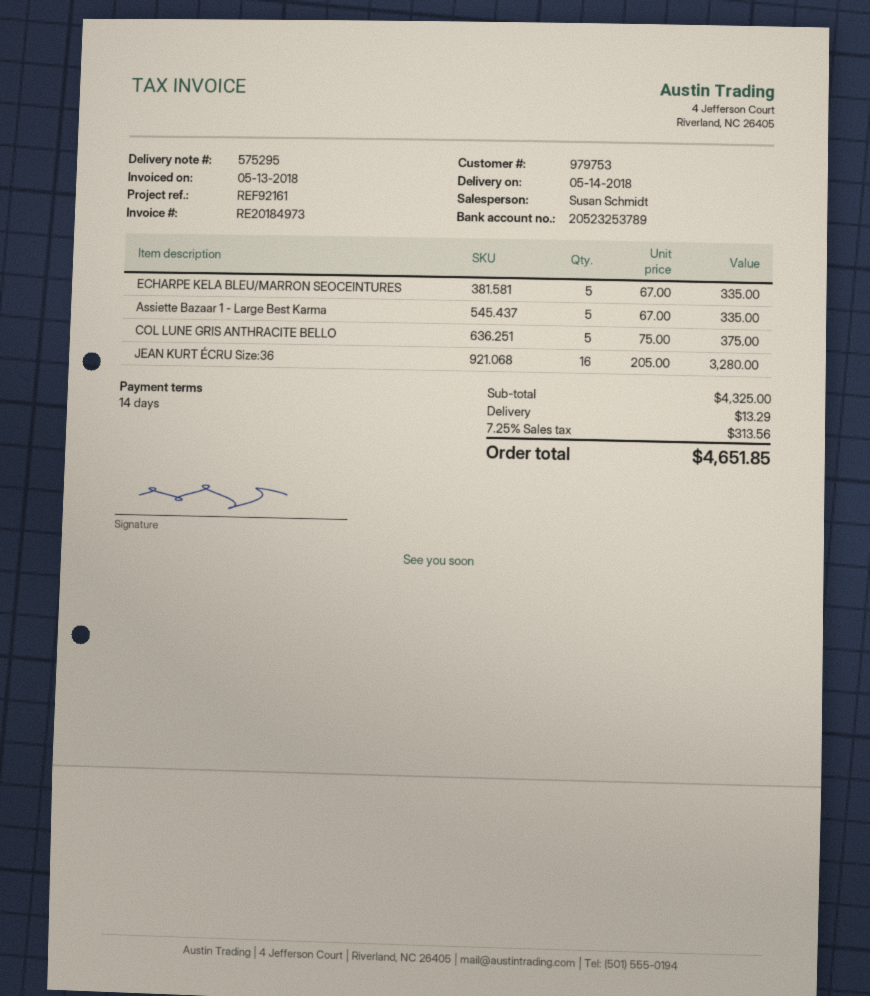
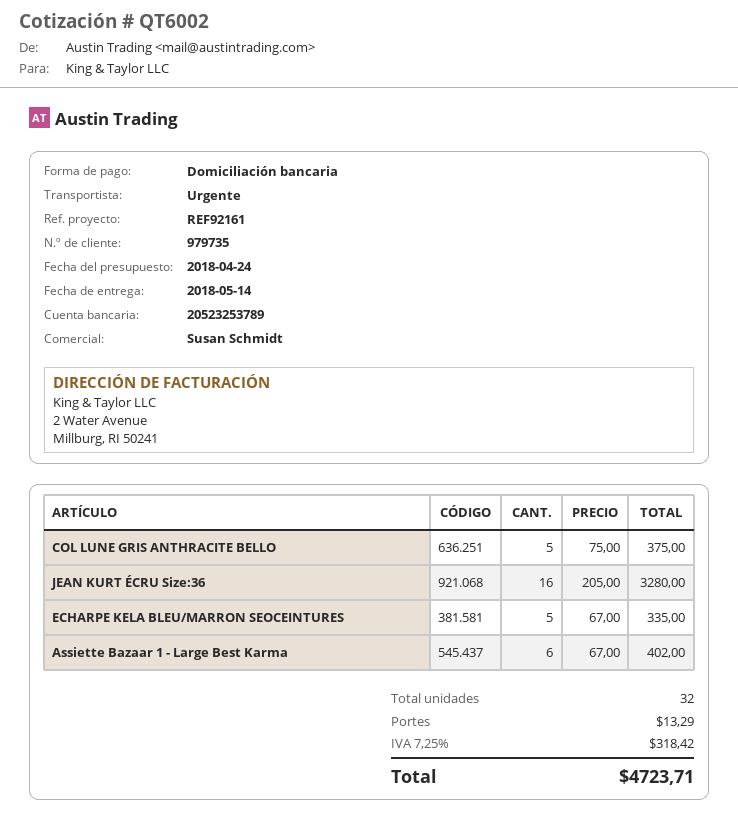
customer number: 979753 -> 979735
Assiette Bazaar 1 - Large Best Karma: 5 x 67.00 = 335.00 -> 6 x 67.00 = 402.00
tax: 7.25% = 313.56 -> 7.25% = 318.42
total: 4651.85 -> 4723.71

